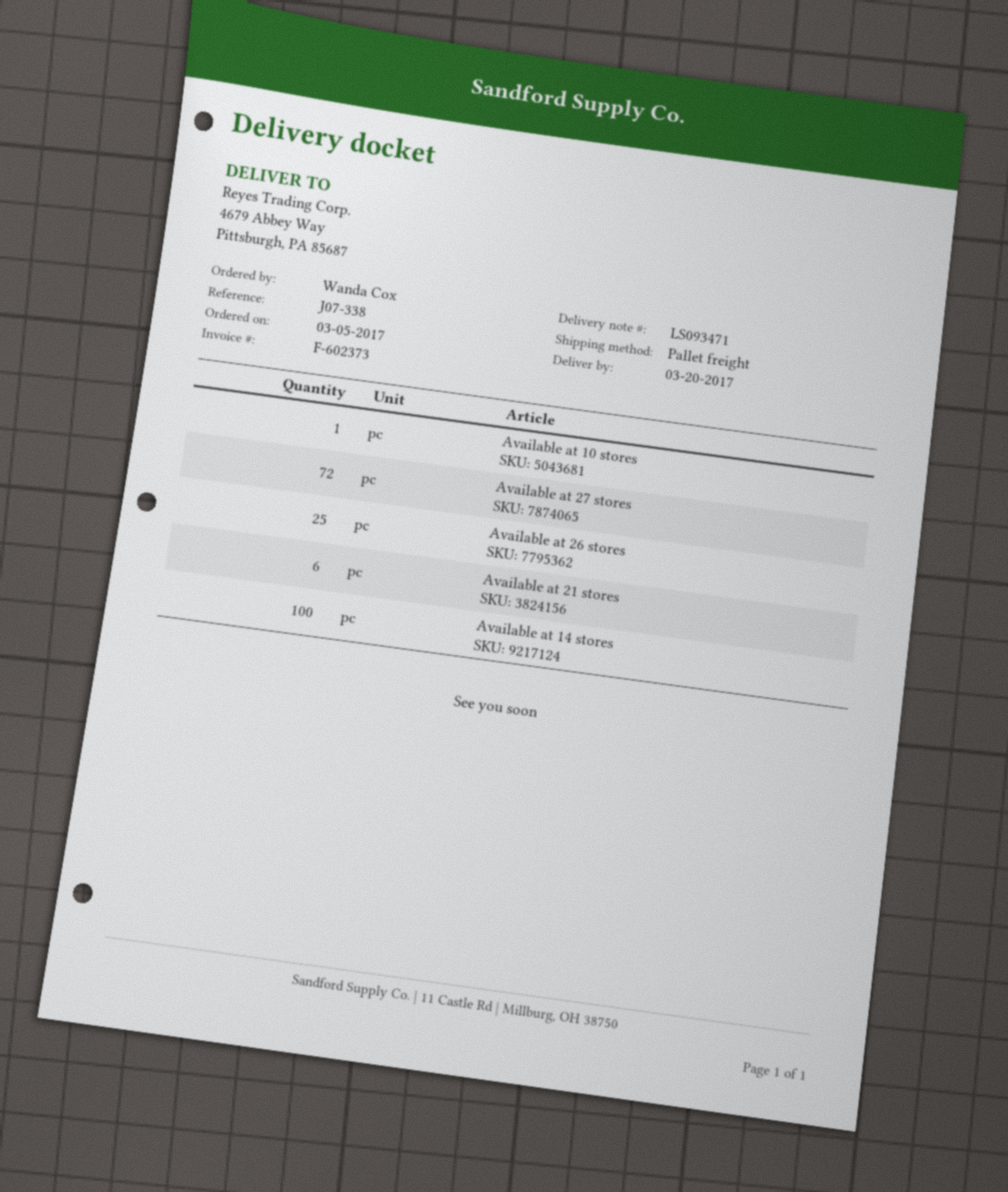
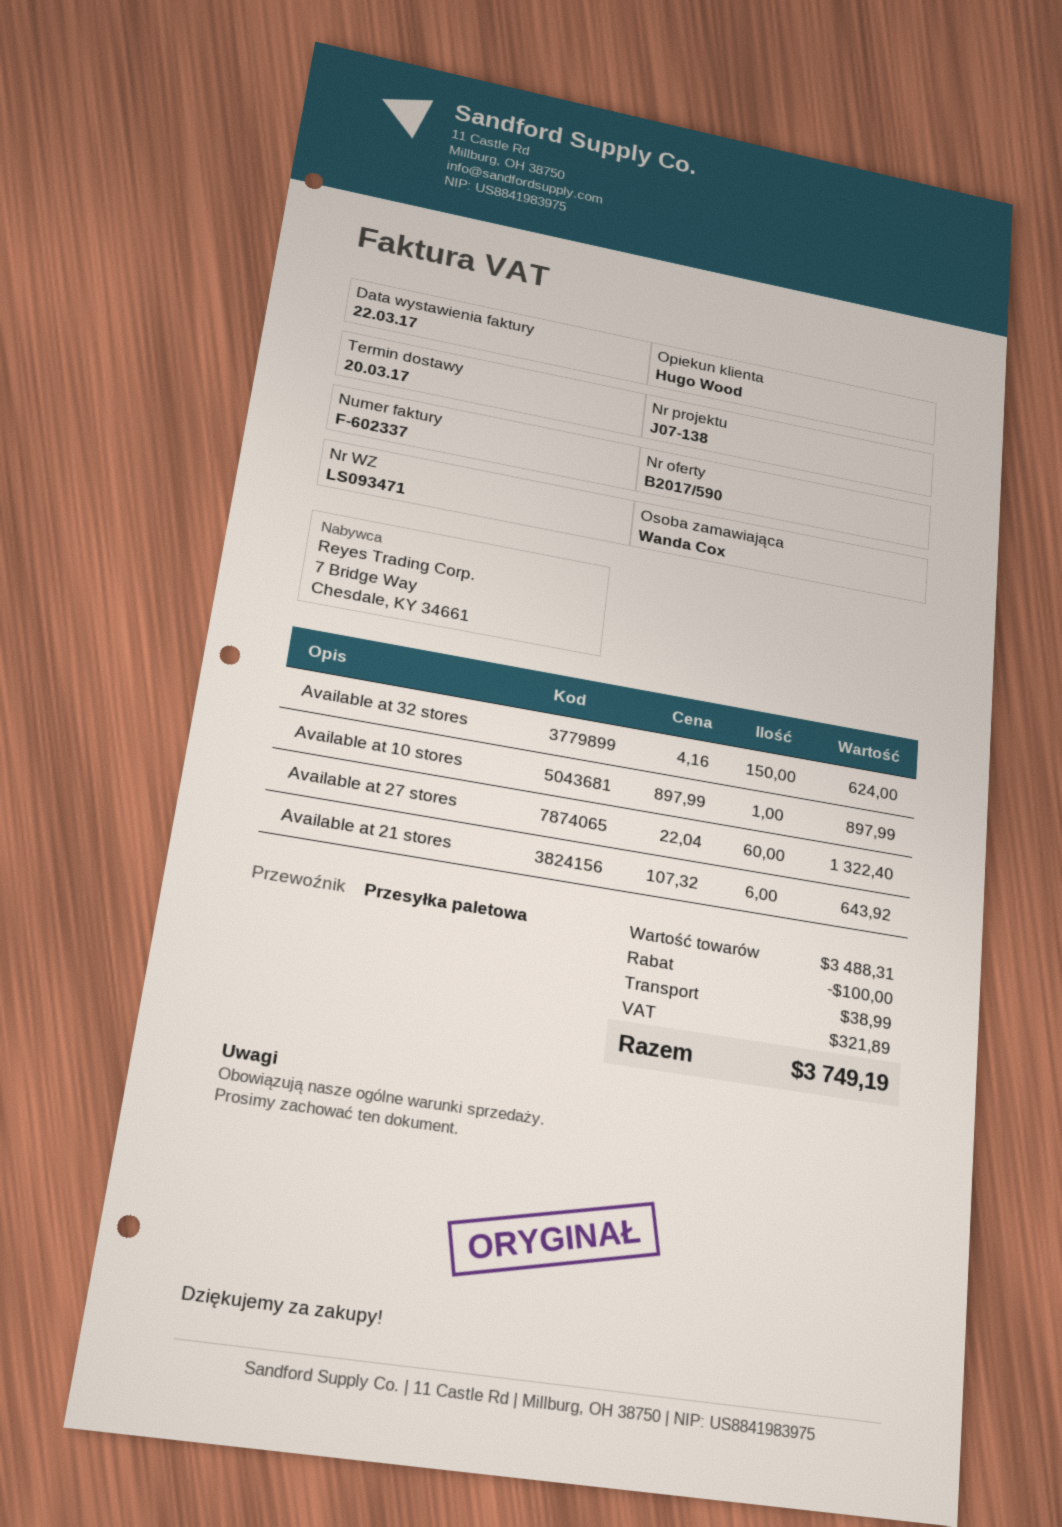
invoice number: F-602373 -> F-602337
reference: J07-338 -> J07-138
Available at 27 stores: 72 -> 60
Available at 26 stores: 25 -> none
Available at 14 stores: 100 -> none
Available at 32 stores: none -> 150

